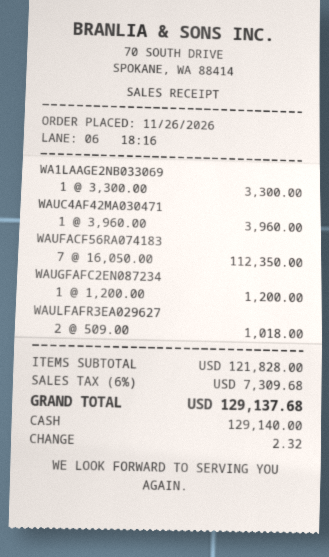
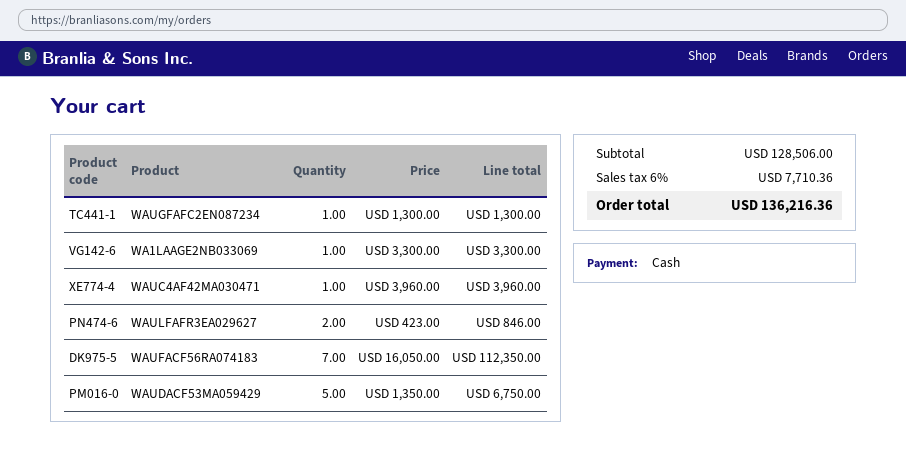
WAUGFAFC2EN087234: 1 x 1200.00 = 1200.00 -> 1 x 1300.00 = 1300.00
WAULFAFR3EA029627: 2 x 509.00 = 1018.00 -> 2 x 423.00 = 846.00
WAUDACF53MA059429: none -> 5 x 1350.00 = 6750.00
subtotal: 121828.00 -> 128506.00
tax: 6% = 7309.68 -> 6% = 7710.36
total: 129137.68 -> 136216.36

